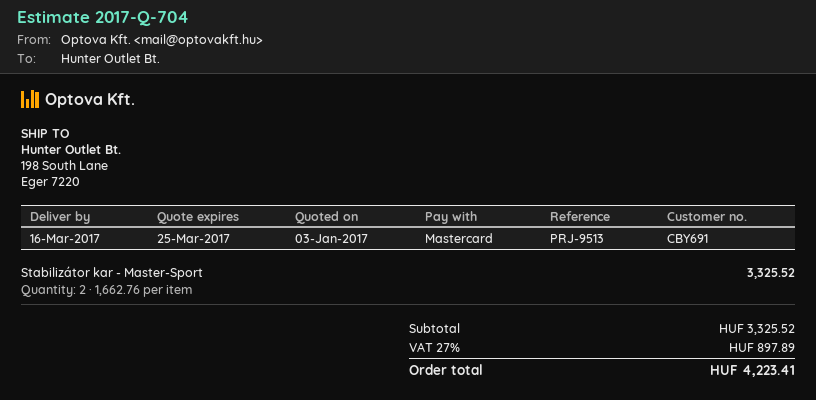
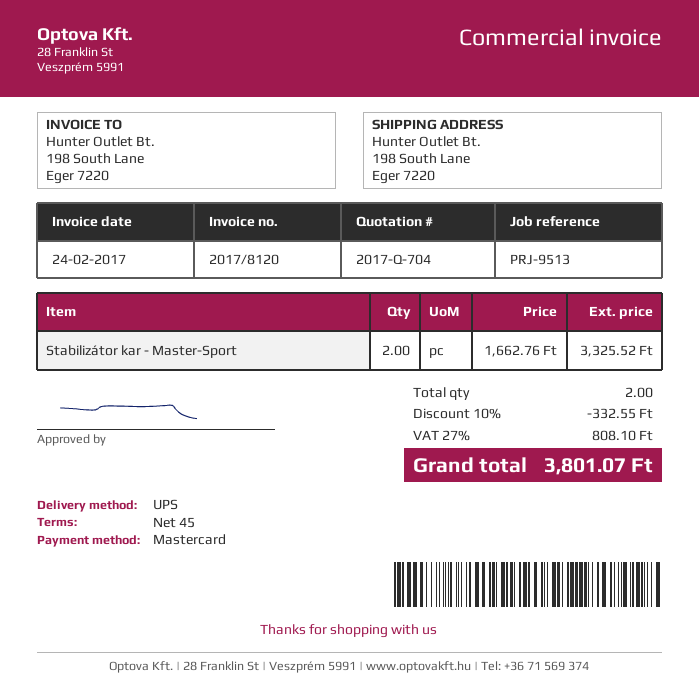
discount: none -> 10% = 332.55
tax: 27% = 897.89 -> 27% = 808.10
total: 4223.41 -> 3801.07

